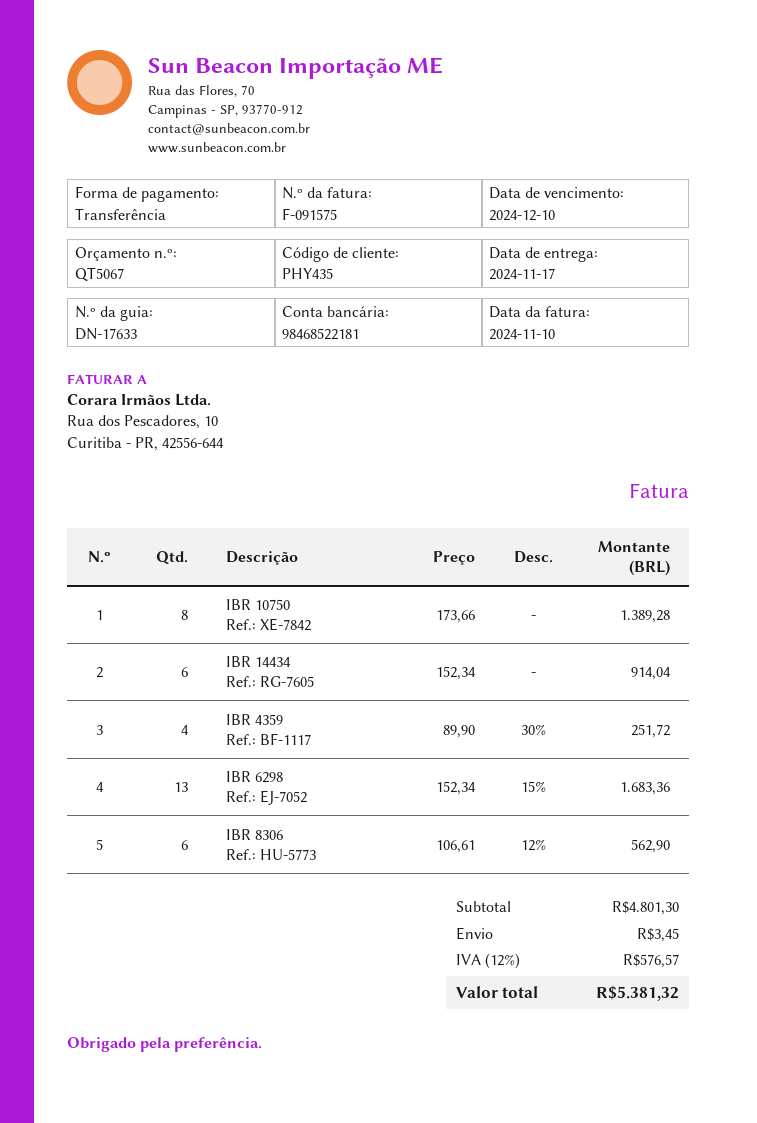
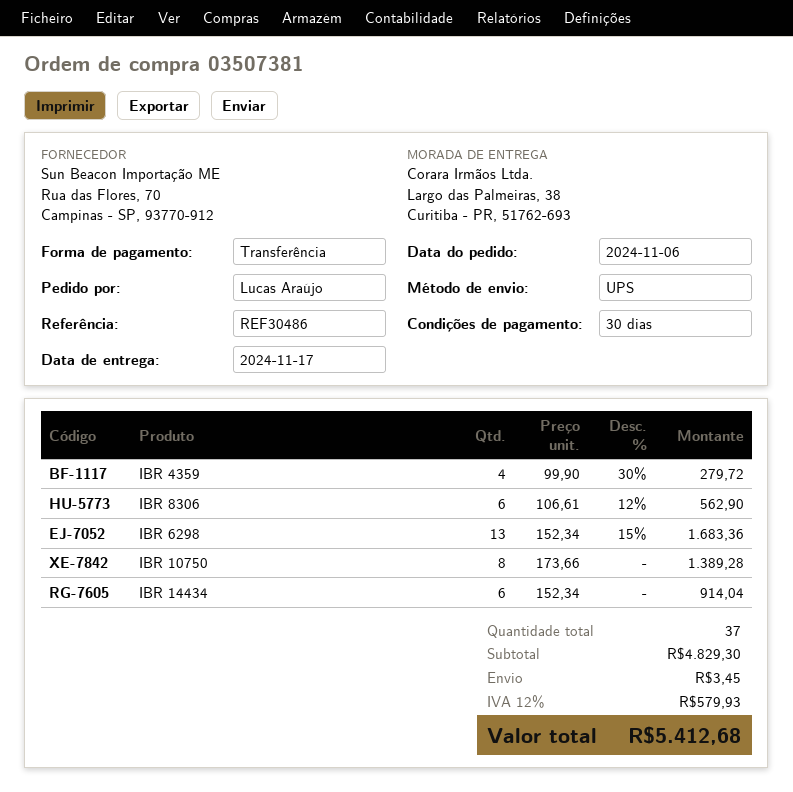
IBR 4359: 4 x 89.90 - 30% = 251.72 -> 4 x 99.90 - 30% = 279.72
subtotal: 4801.30 -> 4829.30
tax: 12% = 576.57 -> 12% = 579.93
total: 5381.32 -> 5412.68

